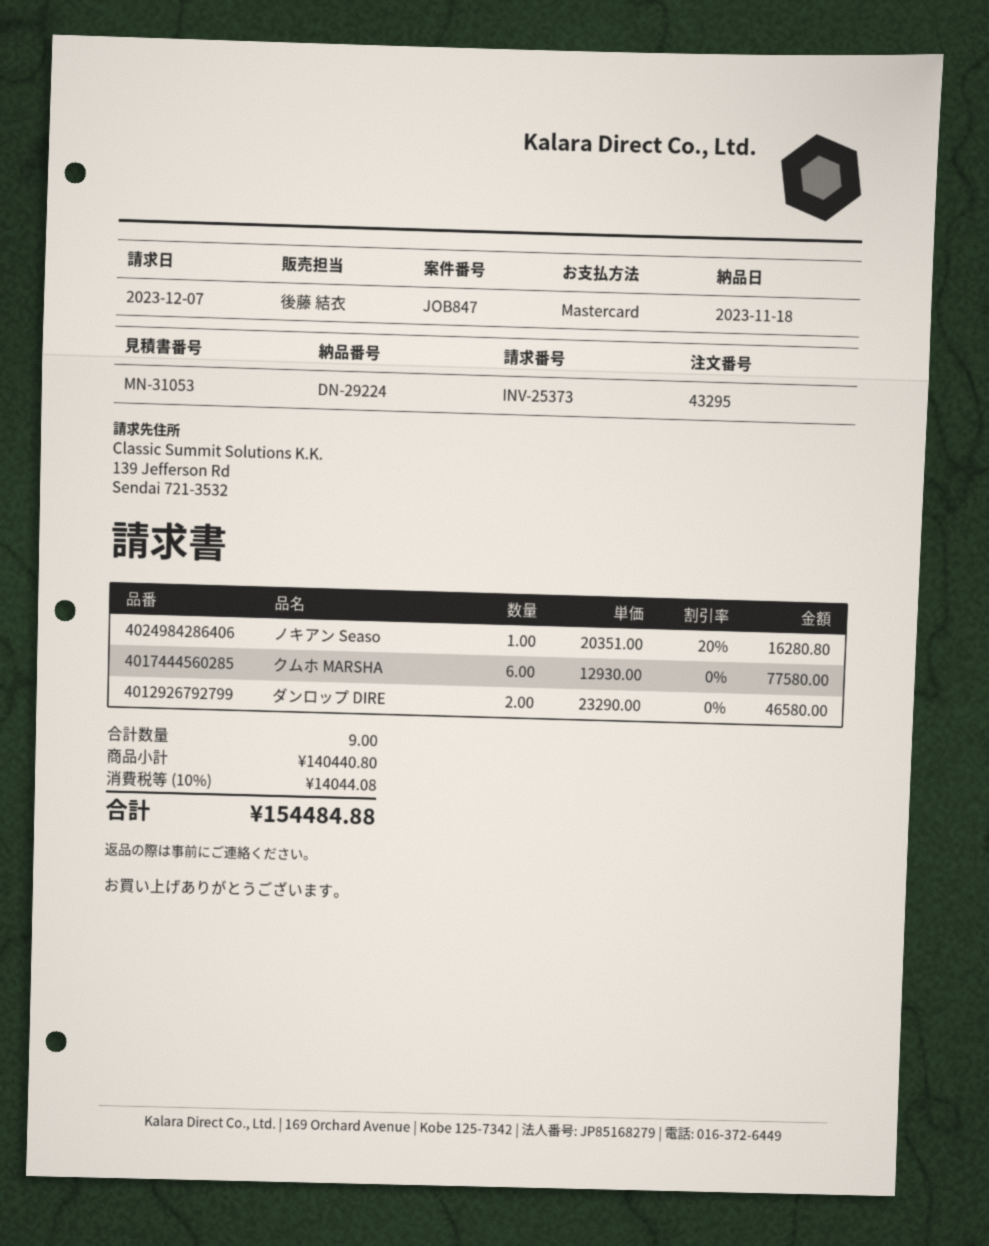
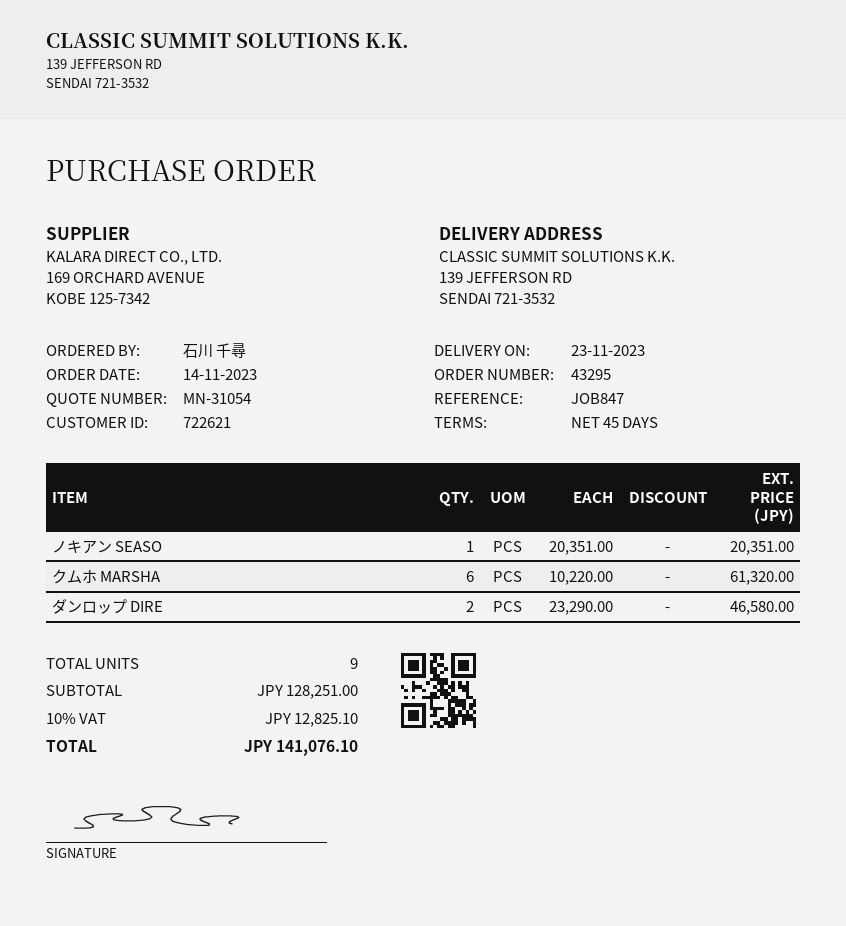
quote number: MN-31053 -> MN-31054
delivery date: 2023-11-18 -> 2023-11-23
ノキアン Seaso: 1 x 20351.00 - 20% = 16280.80 -> 1 x 20351.00 = 20351.00
クムホ MARSHA: 6 x 12930.00 = 77580.00 -> 6 x 10220.00 = 61320.00
subtotal: 140440.80 -> 128251.00
tax: 10% = 14044.08 -> 10% = 12825.10
total: 154484.88 -> 141076.10

